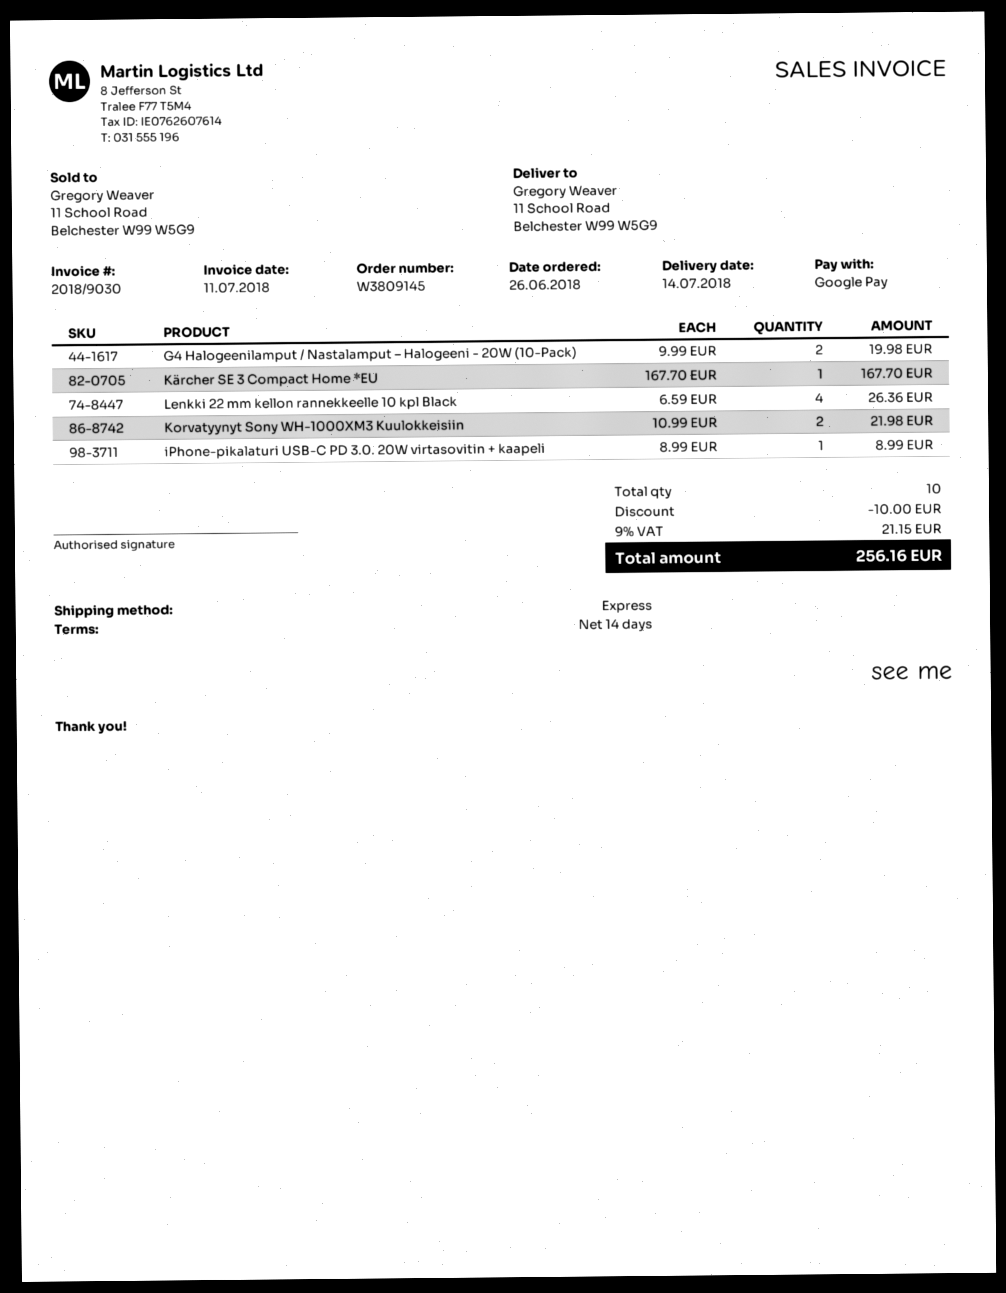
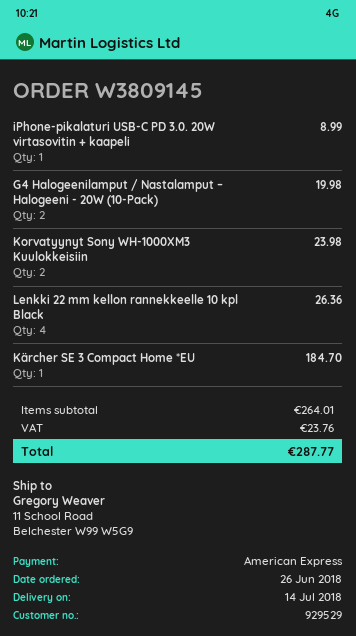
payment method: Google Pay -> American Express
Kärcher SE 3 Compact Home *EU: 1 for 167.70 -> 1 for 184.70
Korvatyynyt Sony WH-1000XM3 Kuulokkeisiin: 2 for 21.98 -> 2 for 23.98
discount: 10.00 -> none
tax: 21.15 -> 23.76
total: 256.16 -> 287.77

